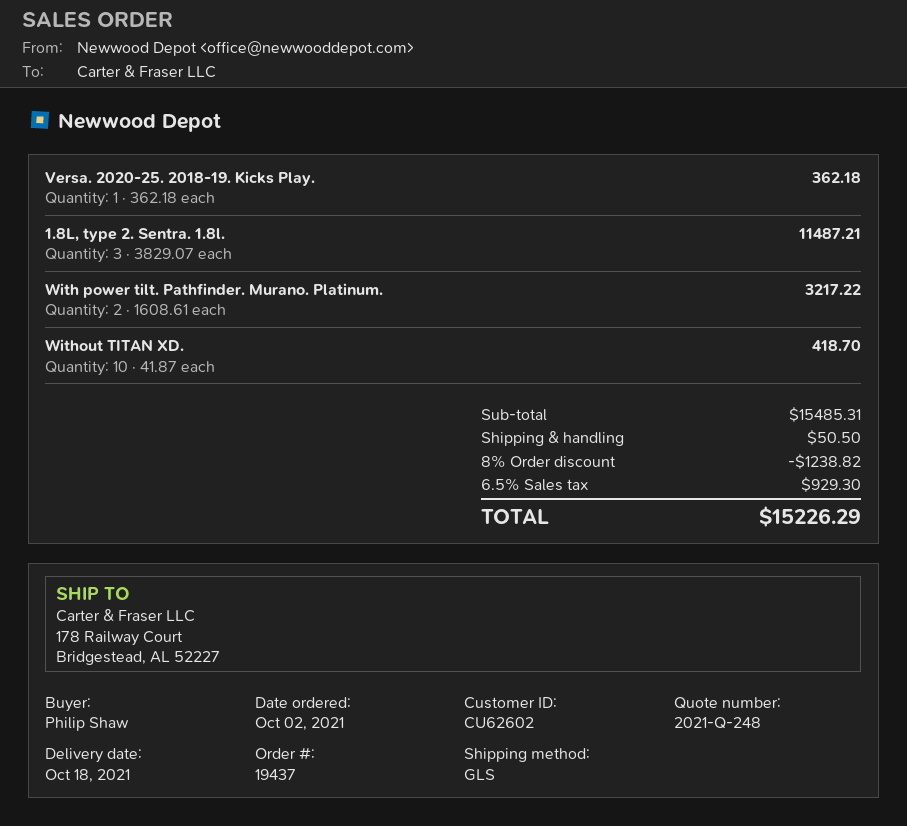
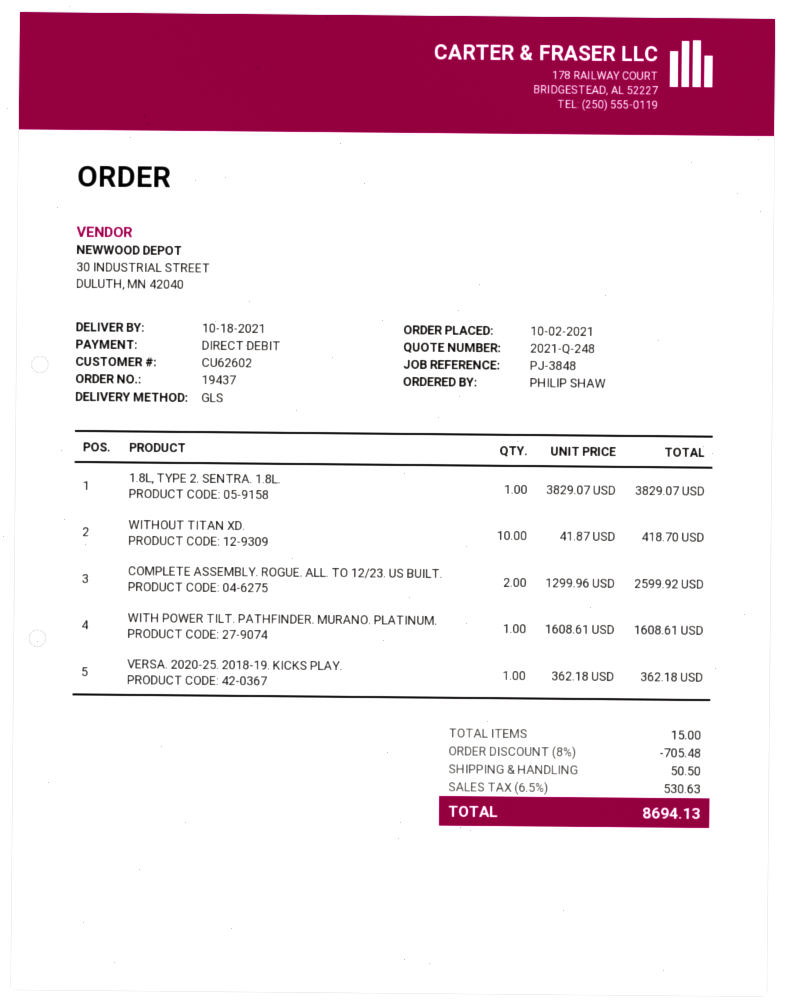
1.8L, type 2. Sentra. 1.8l.: 3 x 3829.07 = 11487.21 -> 1 x 3829.07 = 3829.07
With power tilt. Pathfinder. Murano. Platinum.: 2 x 1608.61 = 3217.22 -> 1 x 1608.61 = 1608.61
COMPLETE ASSEMBLY. ROGUE. ALL. TO 12/23. US BUILT.: none -> 2 x 1299.96 = 2599.92
discount: 8% = 1238.82 -> 8% = 705.48
tax: 6.5% = 929.30 -> 6.5% = 530.63
total: 15226.29 -> 8694.13

